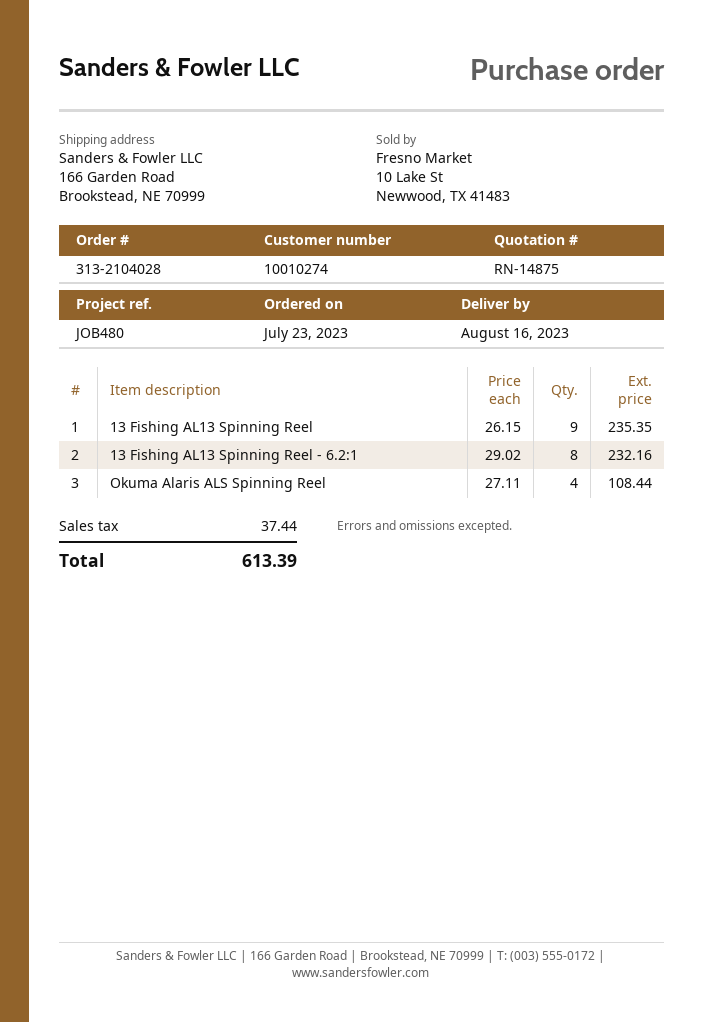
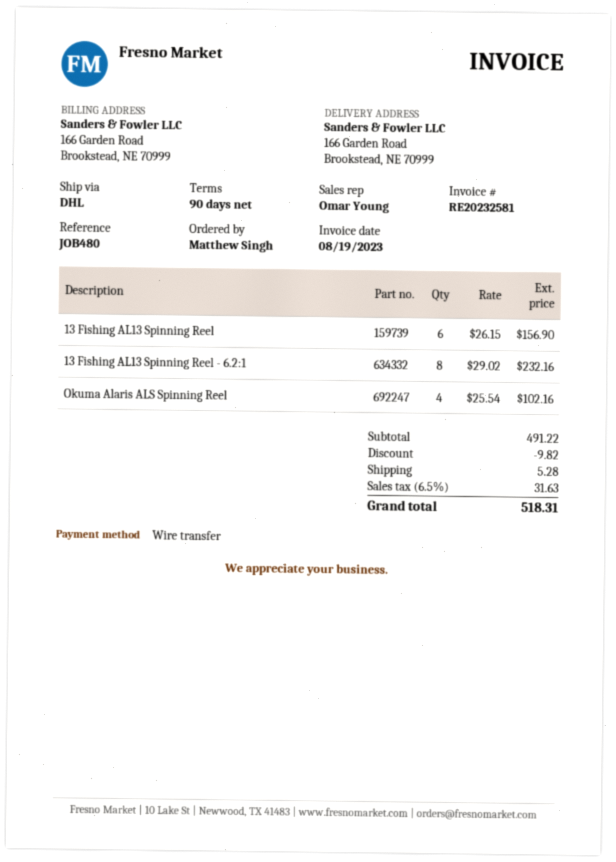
13 Fishing AL13 Spinning Reel: 9 x 26.15 = 235.35 -> 6 x 26.15 = 156.90
Okuma Alaris ALS Spinning Reel: 4 x 27.11 = 108.44 -> 4 x 25.54 = 102.16
discount: none -> 9.82
shipping: none -> 5.28
tax: 37.44 -> 31.63
total: 613.39 -> 518.31

